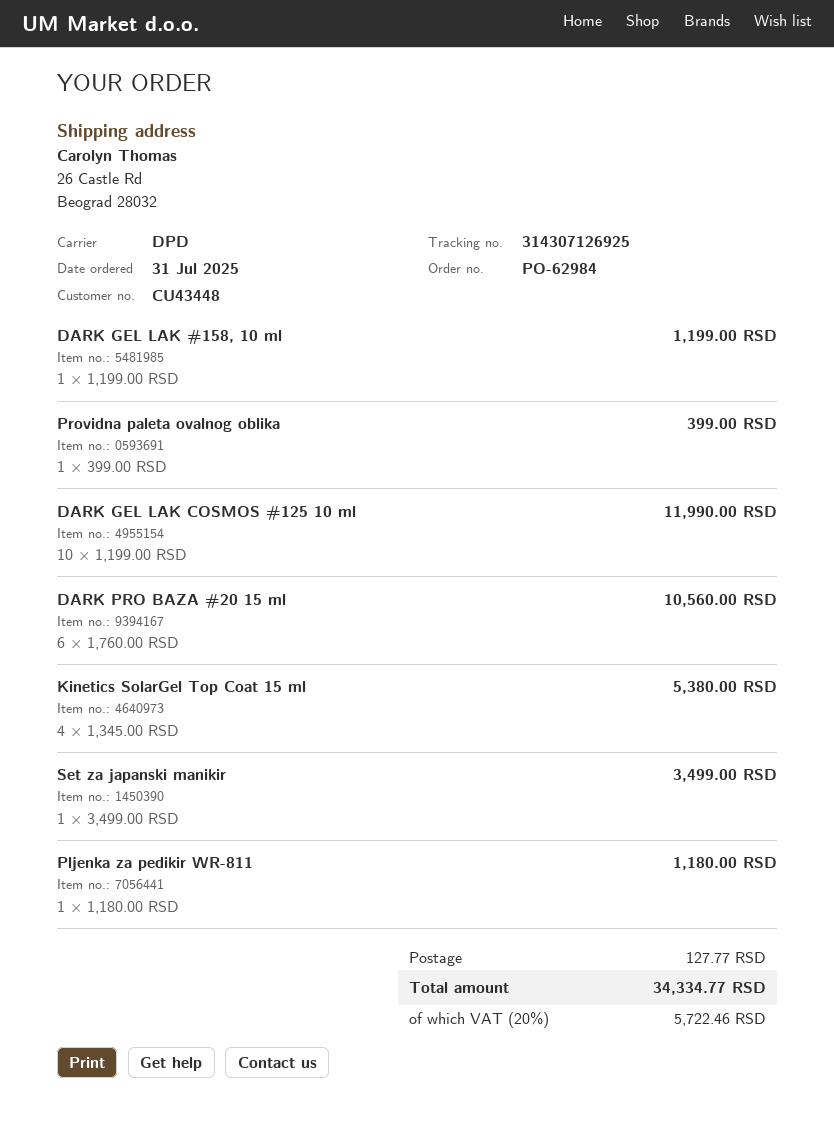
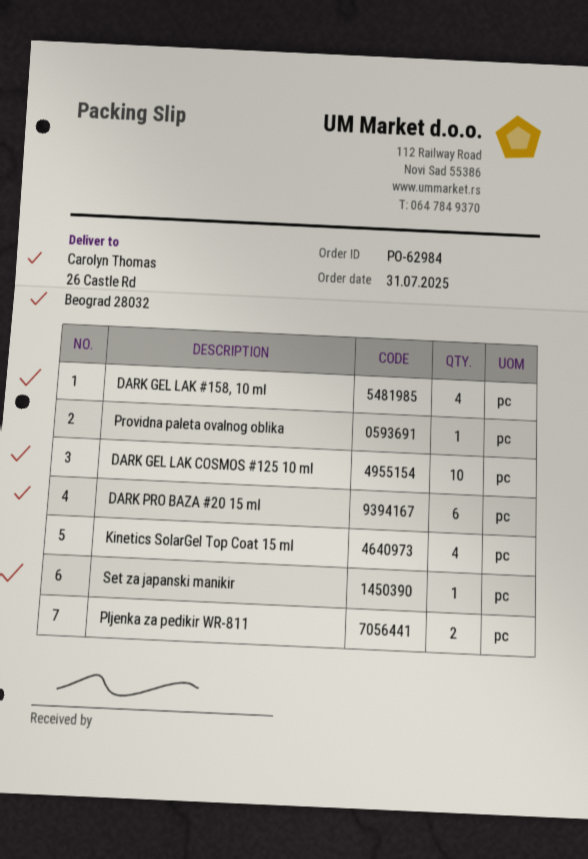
DARK GEL LAK #158, 10 ml: 1 -> 4
Pljenka za pedikir WR-811: 1 -> 2

